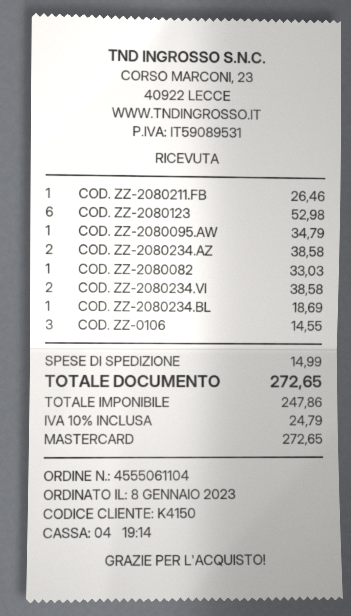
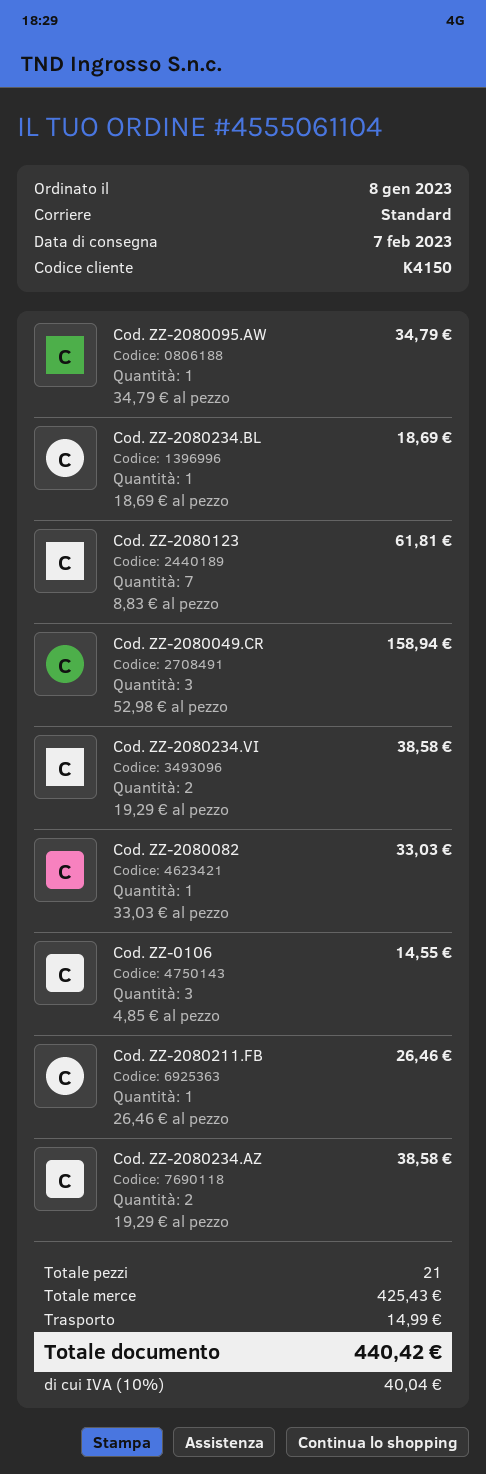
COD. ZZ-2080123: 6 for 52.98 -> 7 for 61.81
Cod. ZZ-2080049.CR: none -> 3 for 158.94
tax: 10% = 24.79 -> 10% = 40.04
total: 272.65 -> 440.42

